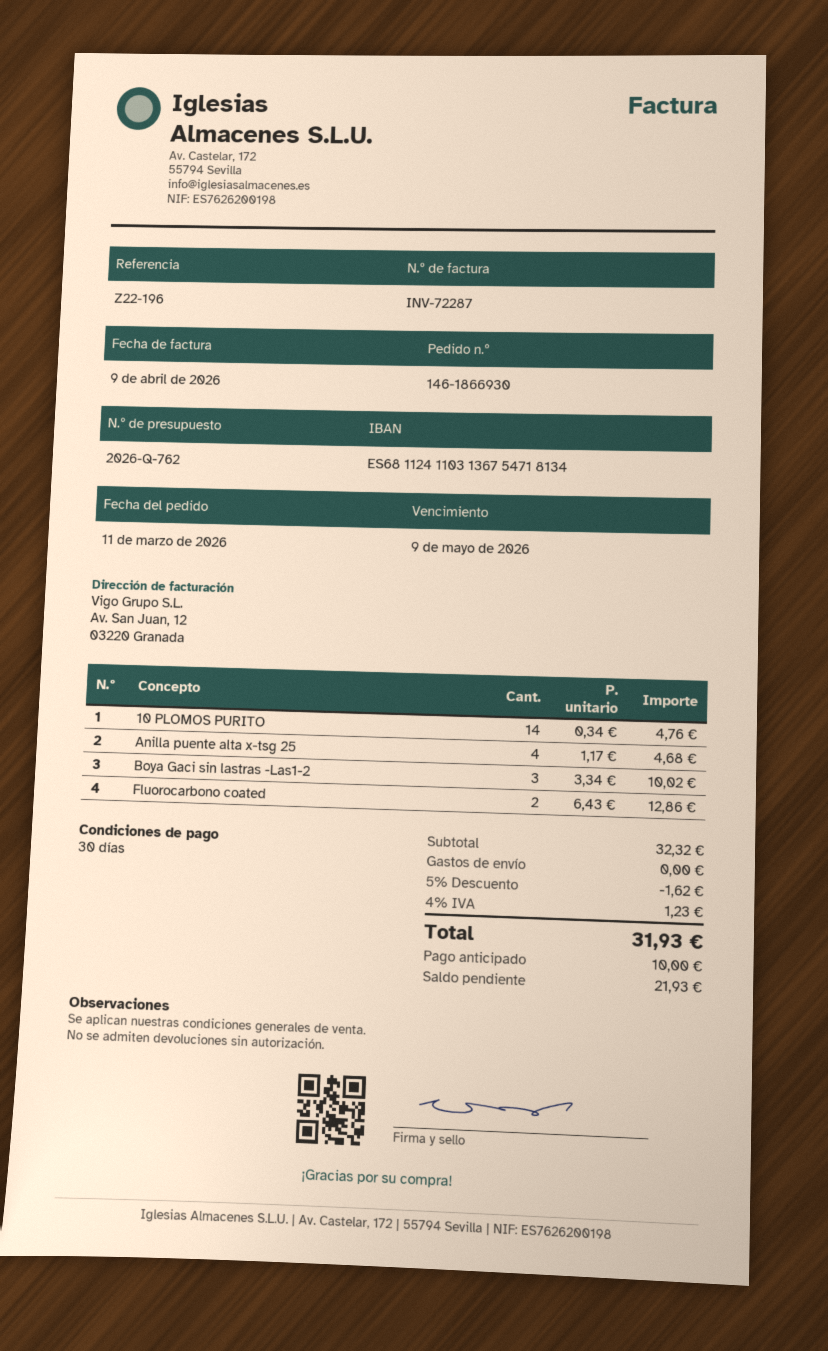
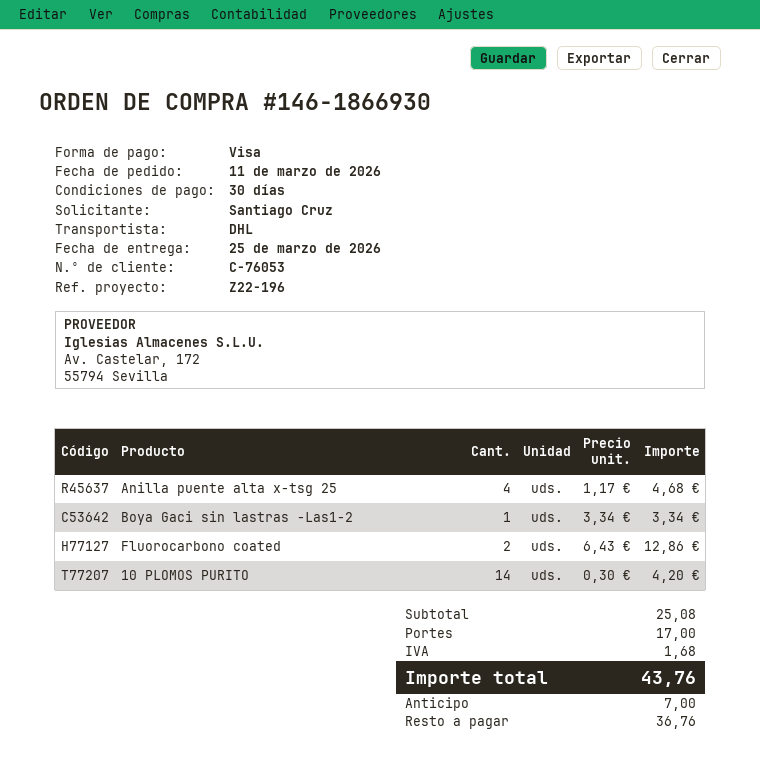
10 PLOMOS PURITO: 14 x 0.34 = 4.76 -> 14 x 0.30 = 4.20
Boya Gaci sin lastras -Las1-2: 3 x 3.34 = 10.02 -> 1 x 3.34 = 3.34
subtotal: 32.32 -> 25.08
discount: 5% = 1.62 -> none
shipping: 0.00 -> 17.00
tax: 1.23 -> 1.68
total: 31.93 -> 43.76
deposit: 10.00 -> 7.00
balance: 21.93 -> 36.76

